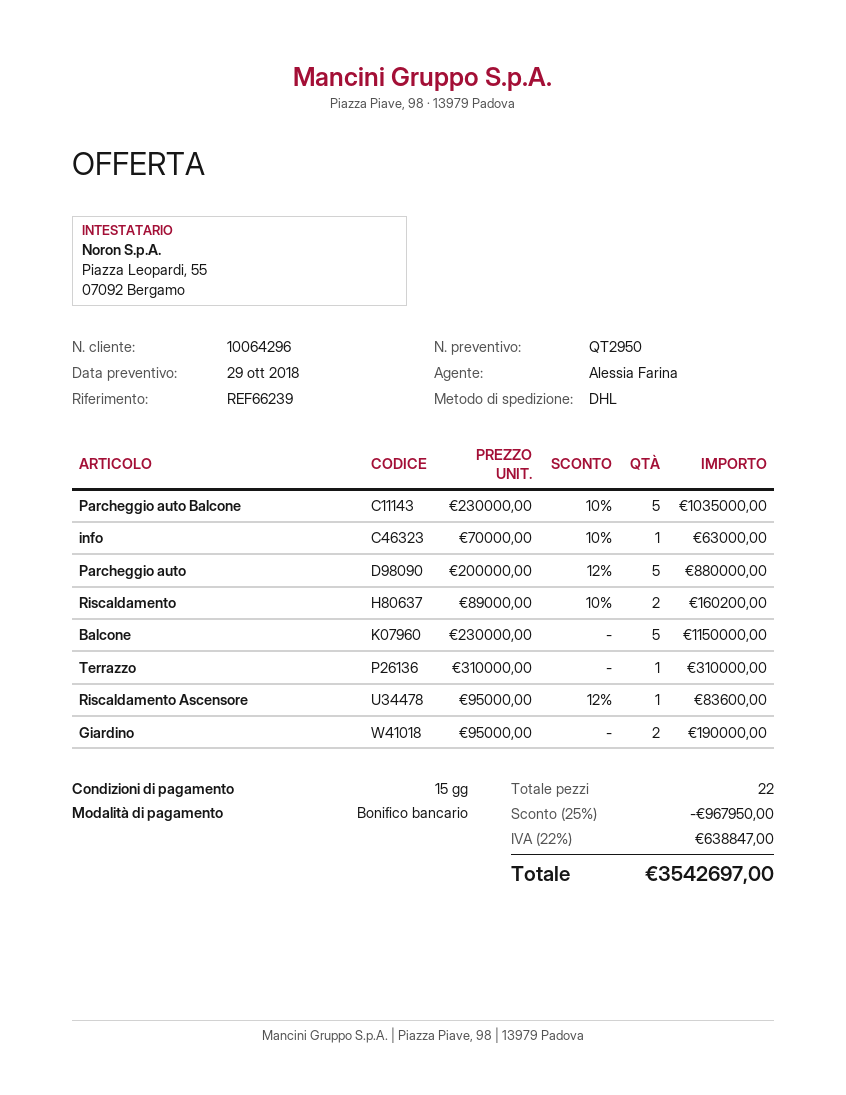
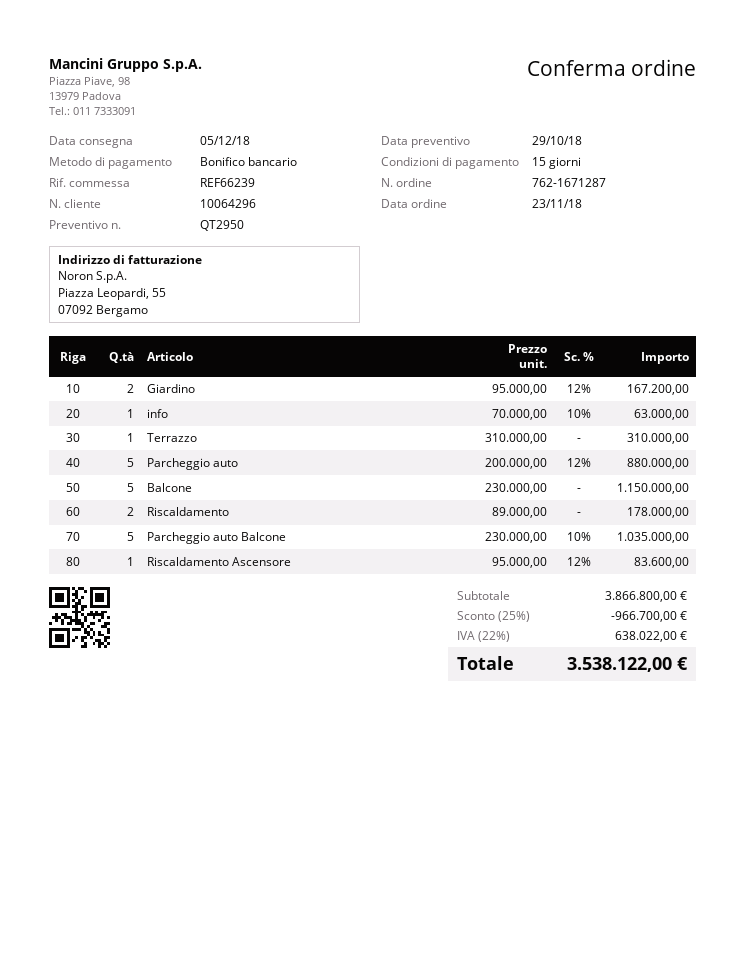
Riscaldamento: 2 x 89000.00 - 10% = 160200.00 -> 2 x 89000.00 = 178000.00
Giardino: 2 x 95000.00 = 190000.00 -> 2 x 95000.00 - 12% = 167200.00
discount: 25% = 967950.00 -> 25% = 966700.00
tax: 22% = 638847.00 -> 22% = 638022.00
total: 3542697.00 -> 3538122.00

